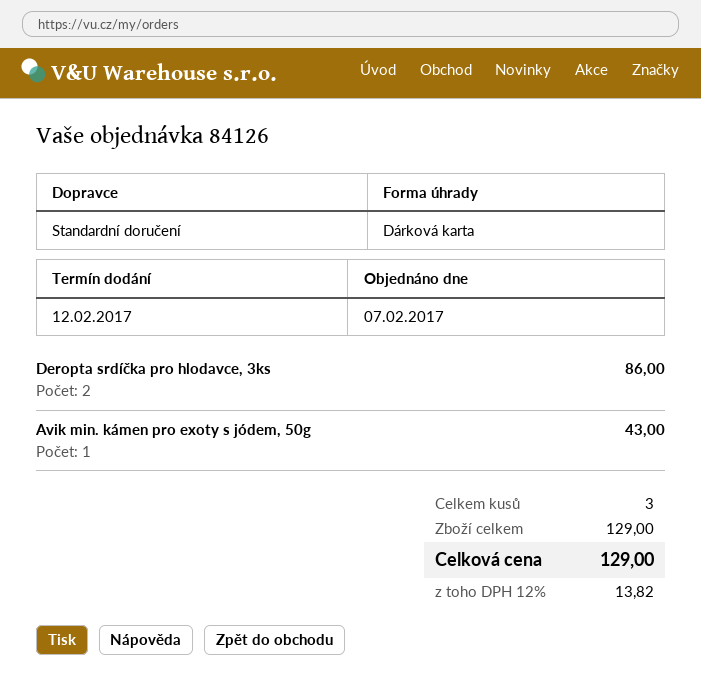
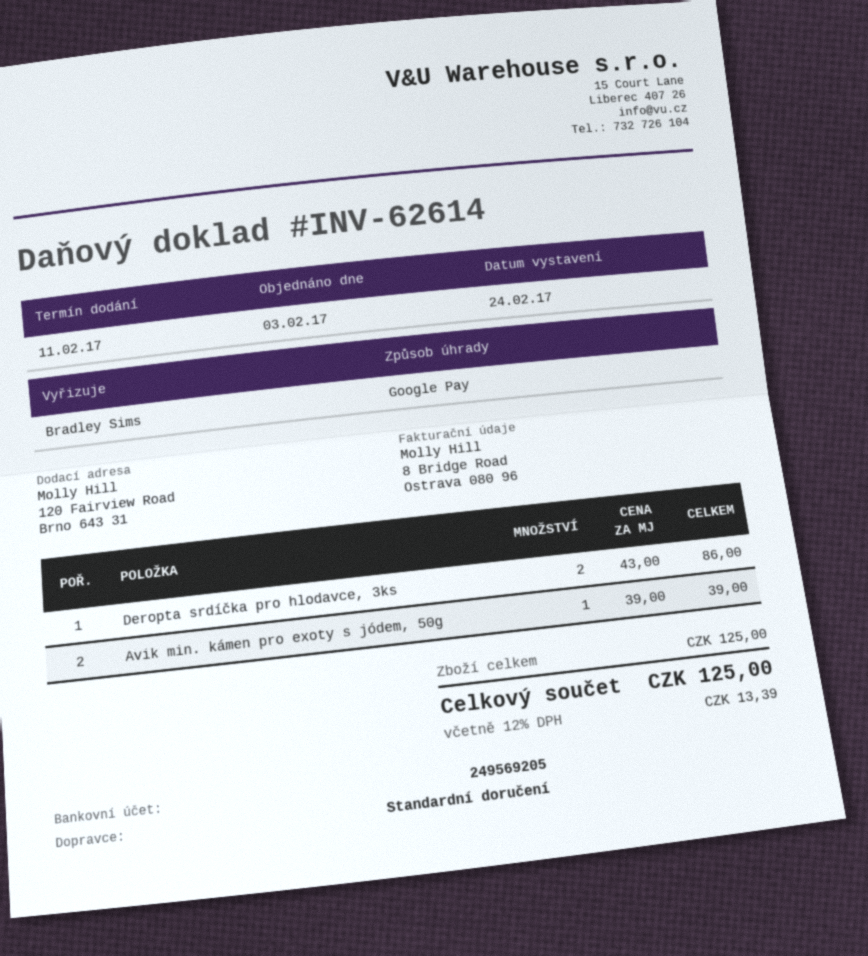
order date: 2017-02-07 -> 2017-02-03
delivery date: 2017-02-12 -> 2017-02-11
payment method: gift card -> Google Pay
Avik min. kámen pro exoty s jódem, 50g: 1 for 43.00 -> 1 for 39.00
subtotal: 129.00 -> 125.00
tax: 12% = 13.82 -> 12% = 13.39
total: 129.00 -> 125.00

